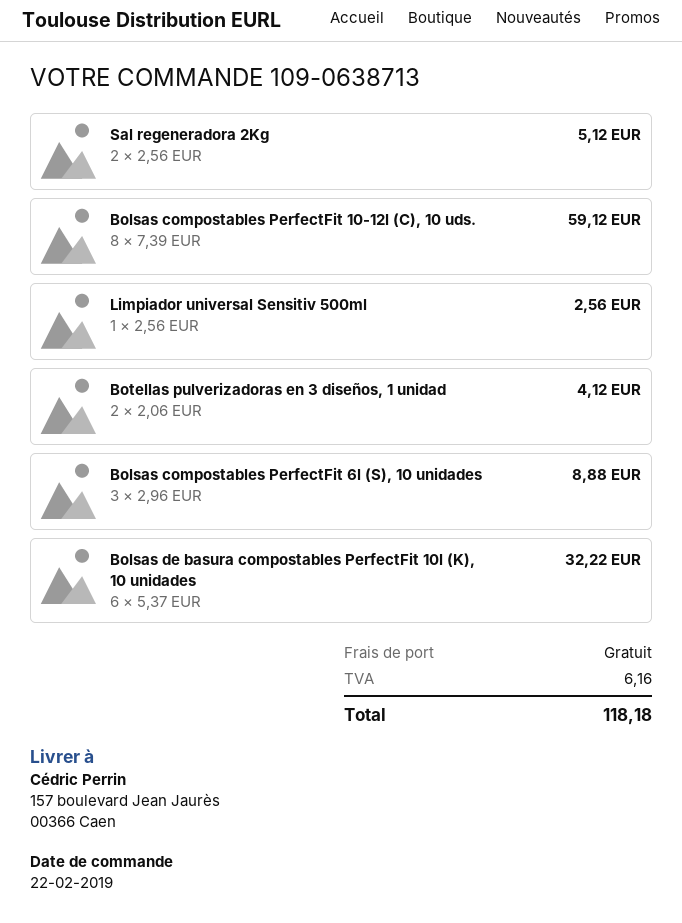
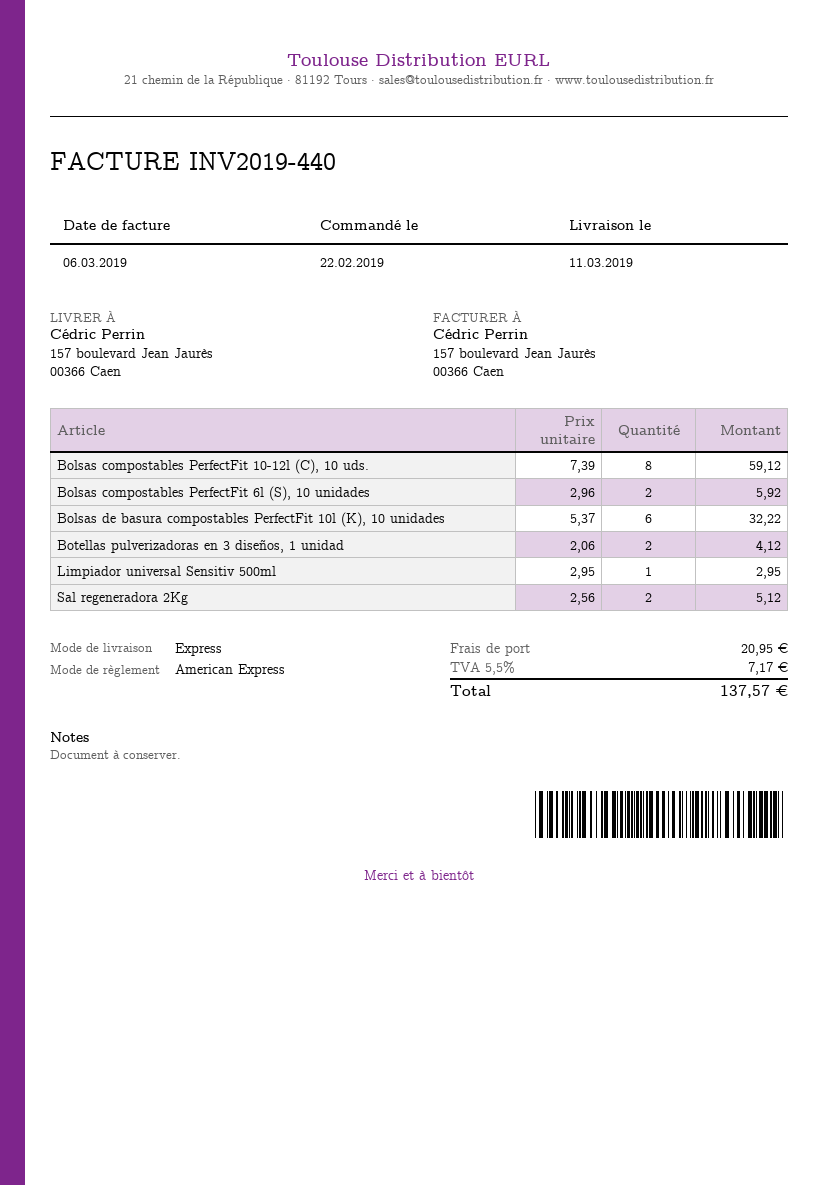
Limpiador universal Sensitiv 500ml: 1 x 2.56 = 2.56 -> 1 x 2.95 = 2.95
Bolsas compostables PerfectFit 6l (S), 10 unidades: 3 x 2.96 = 8.88 -> 2 x 2.96 = 5.92
shipping: 0.00 -> 20.95
tax: 6.16 -> 7.17
total: 118.18 -> 137.57

